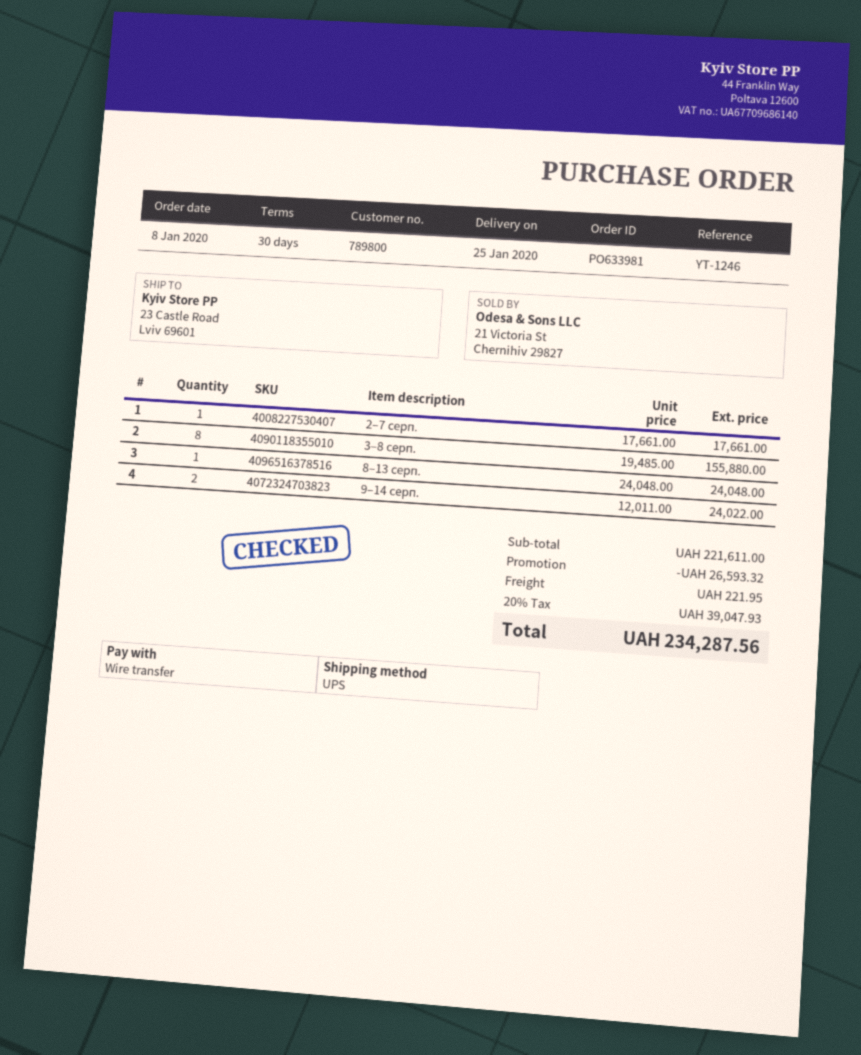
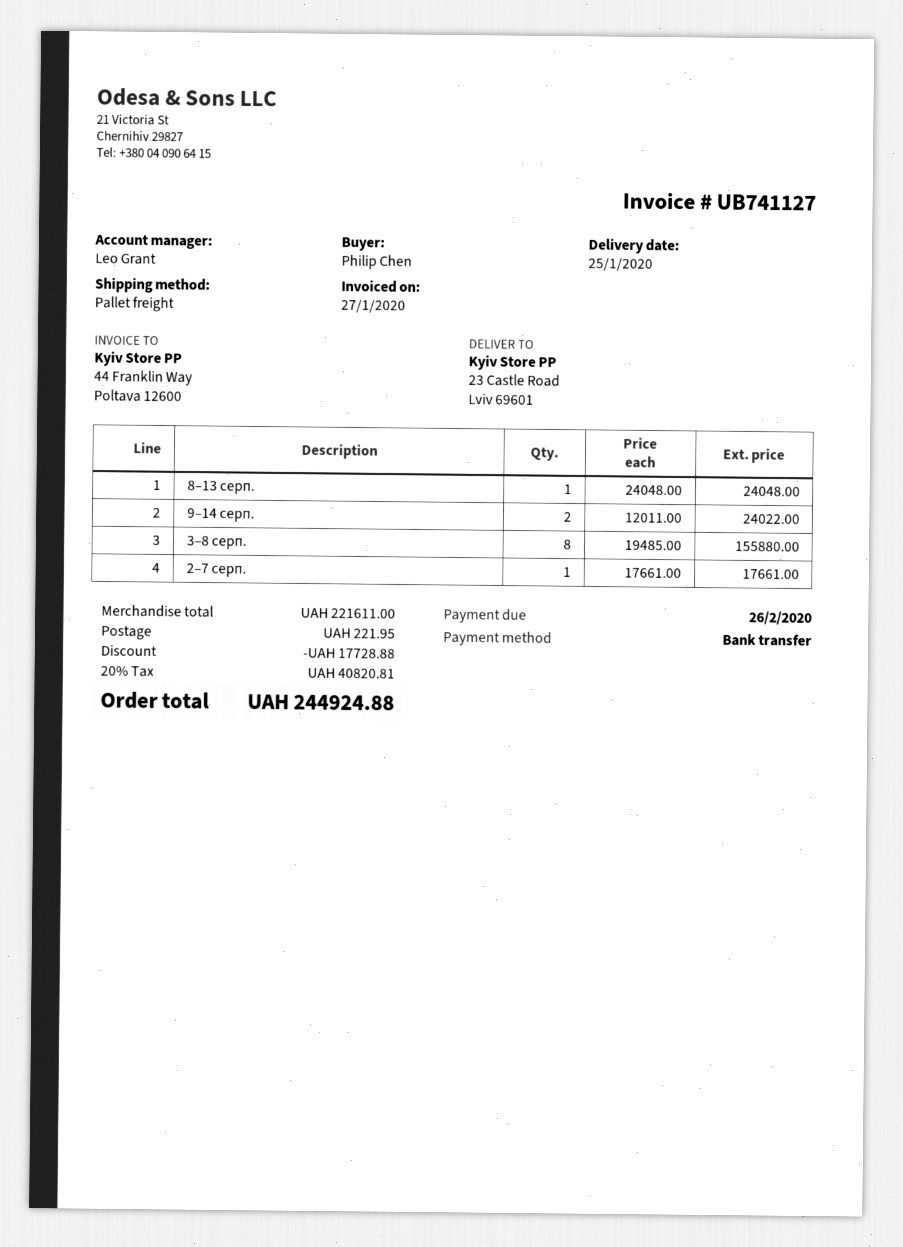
shipping method: UPS -> pallet freight
discount: 26593.32 -> 17728.88
tax: 20% = 39047.93 -> 20% = 40820.81
total: 234287.56 -> 244924.88

